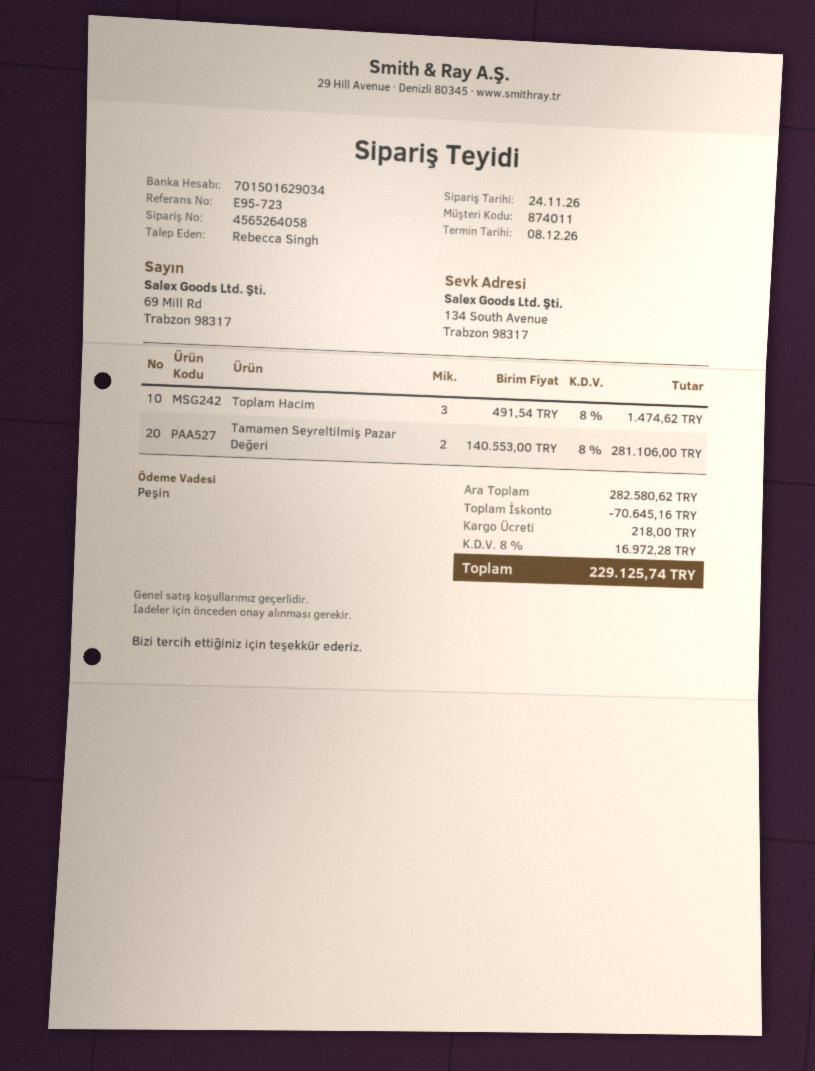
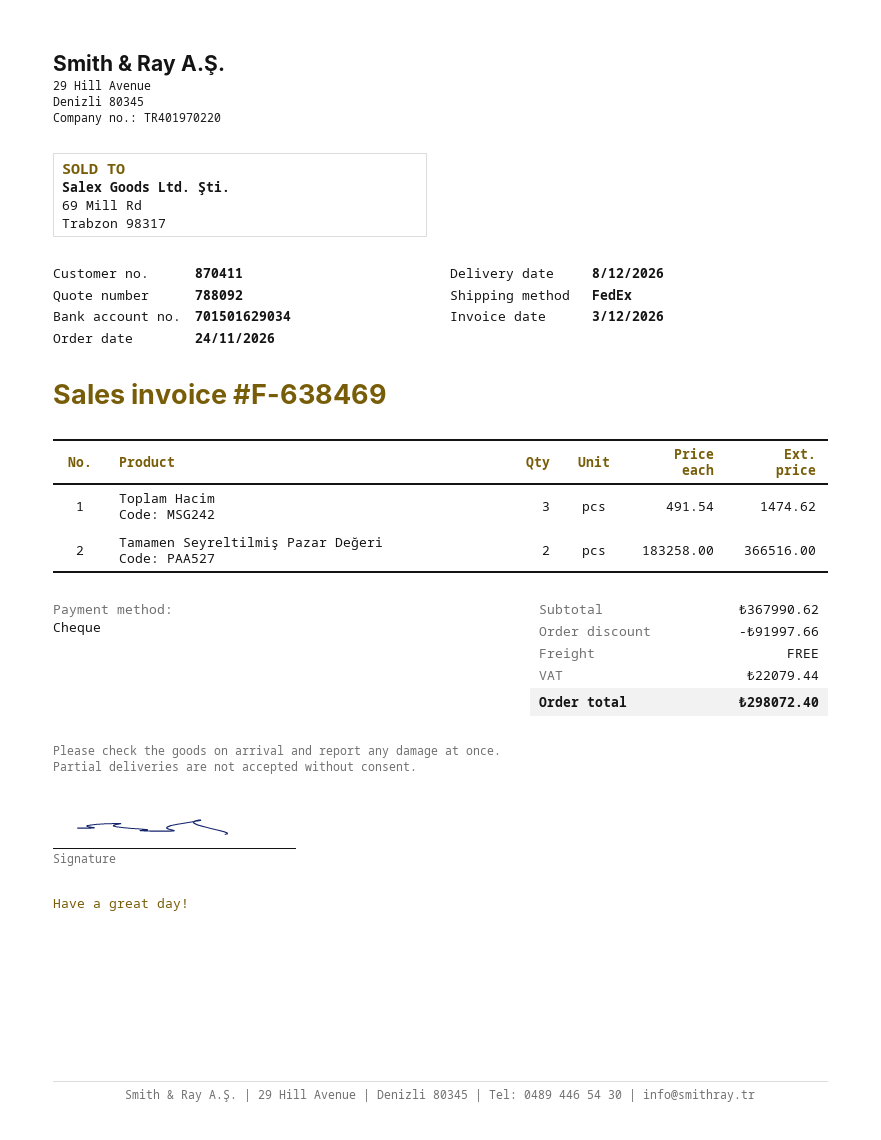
customer number: 874011 -> 870411
Tamamen Seyreltilmiş Pazar Değeri: 2 x 140553.00 = 281106.00 -> 2 x 183258.00 = 366516.00
subtotal: 282580.62 -> 367990.62
discount: 70645.16 -> 91997.66
shipping: 218.00 -> 0.00
tax: 16972.28 -> 22079.44
total: 229125.74 -> 298072.40

